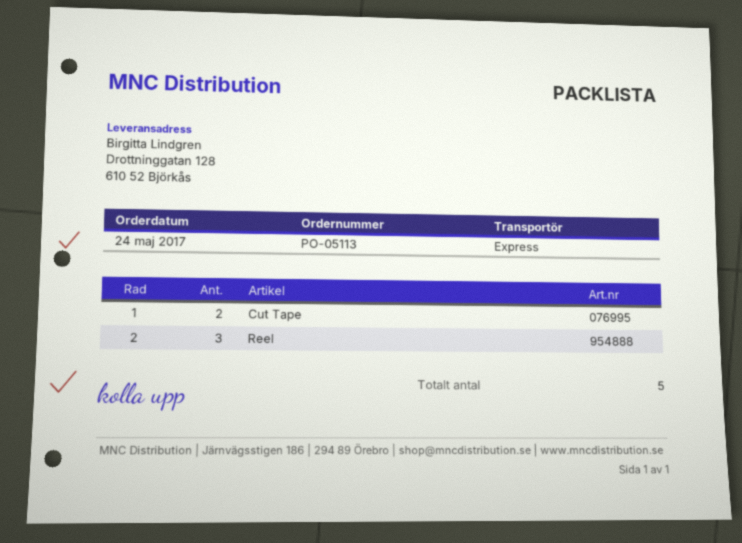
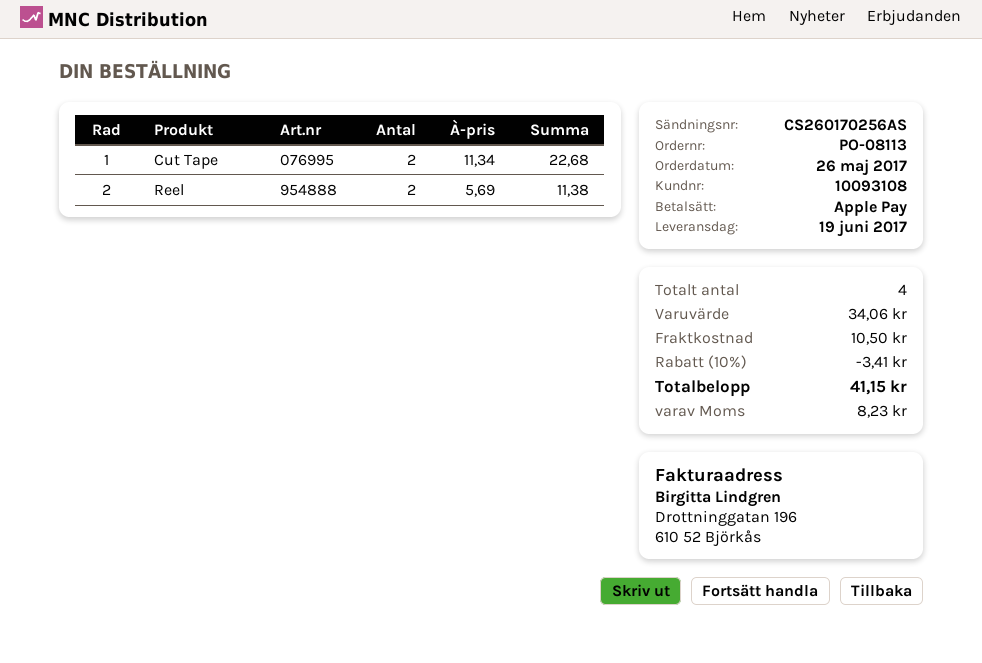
order number: PO-05113 -> PO-08113
order date: 2017-05-24 -> 2017-05-26
Reel: 3 -> 2
total quantity: 5 -> 4

